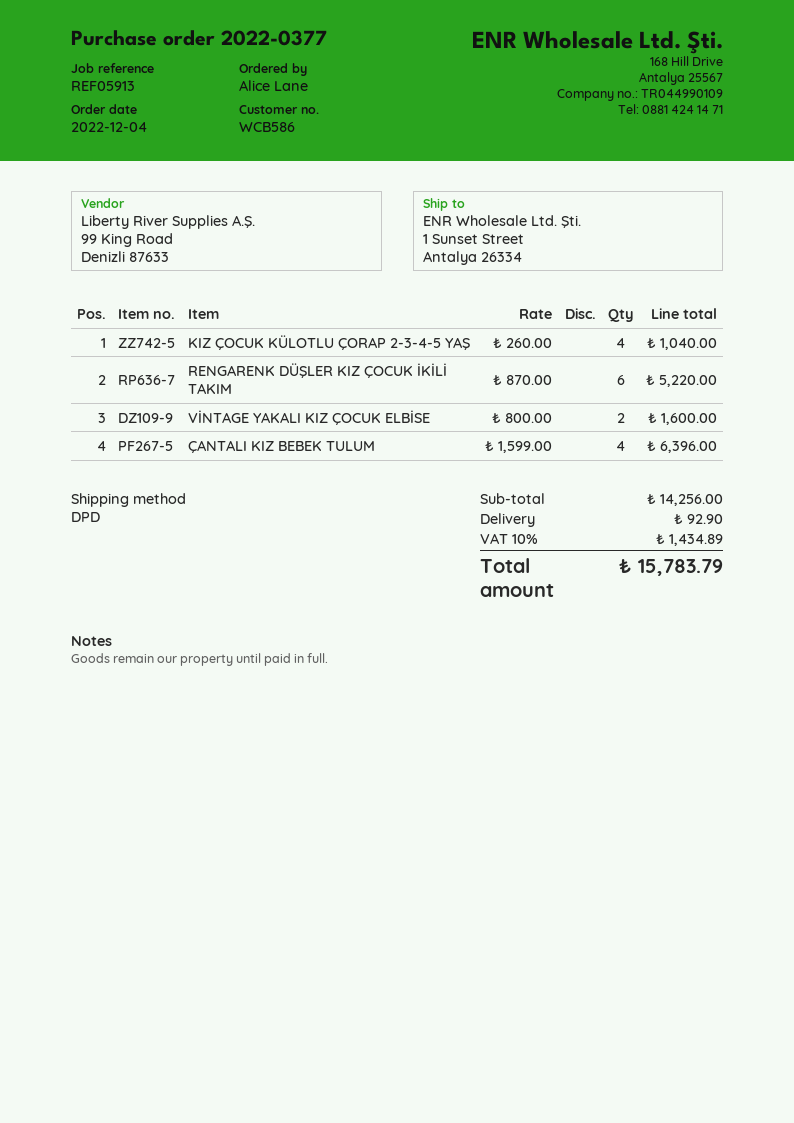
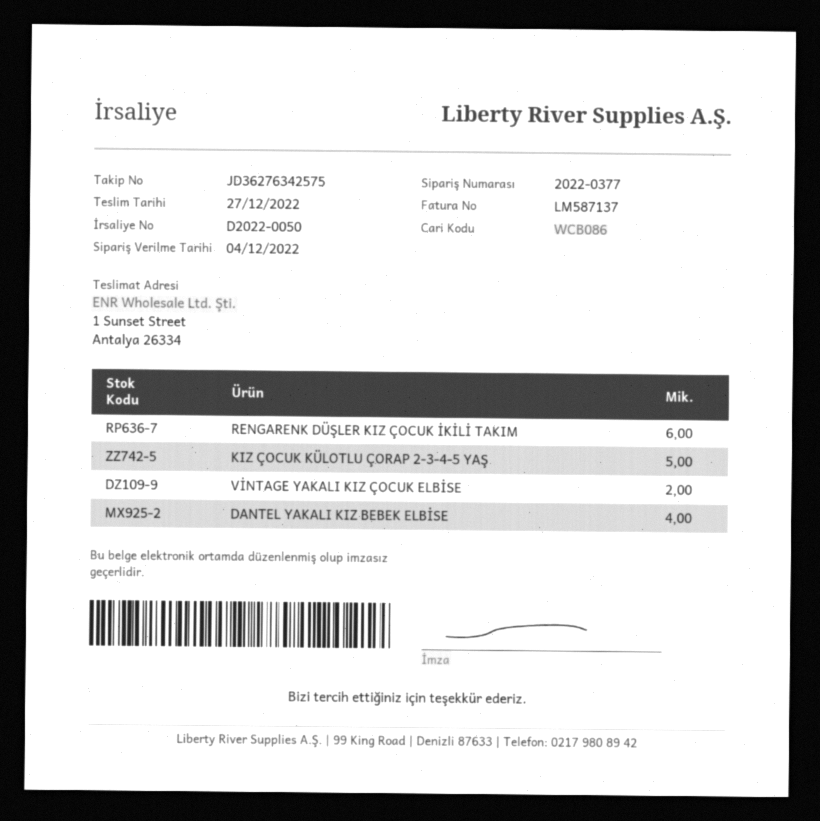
customer number: WCB586 -> WCB086
KIZ ÇOCUK KÜLOTLU ÇORAP 2-3-4-5 YAŞ: 4 -> 5
ÇANTALI KIZ BEBEK TULUM: 4 -> none
DANTEL YAKALI KIZ BEBEK ELBİSE: none -> 4

